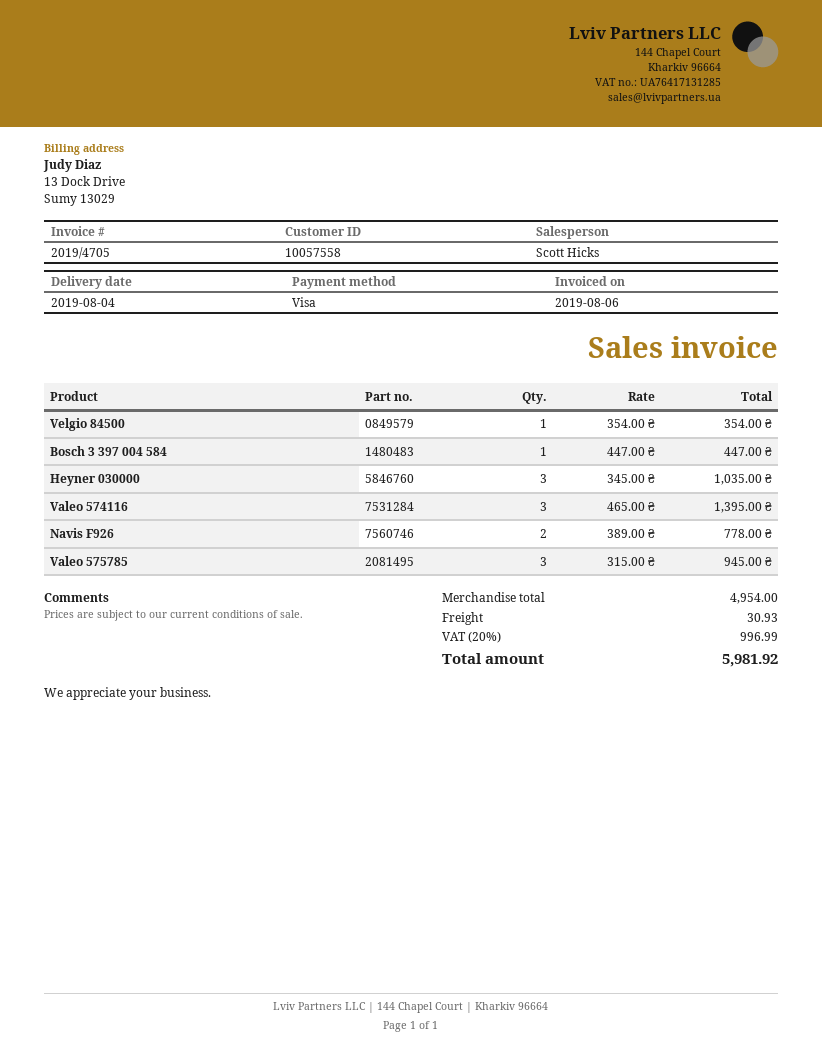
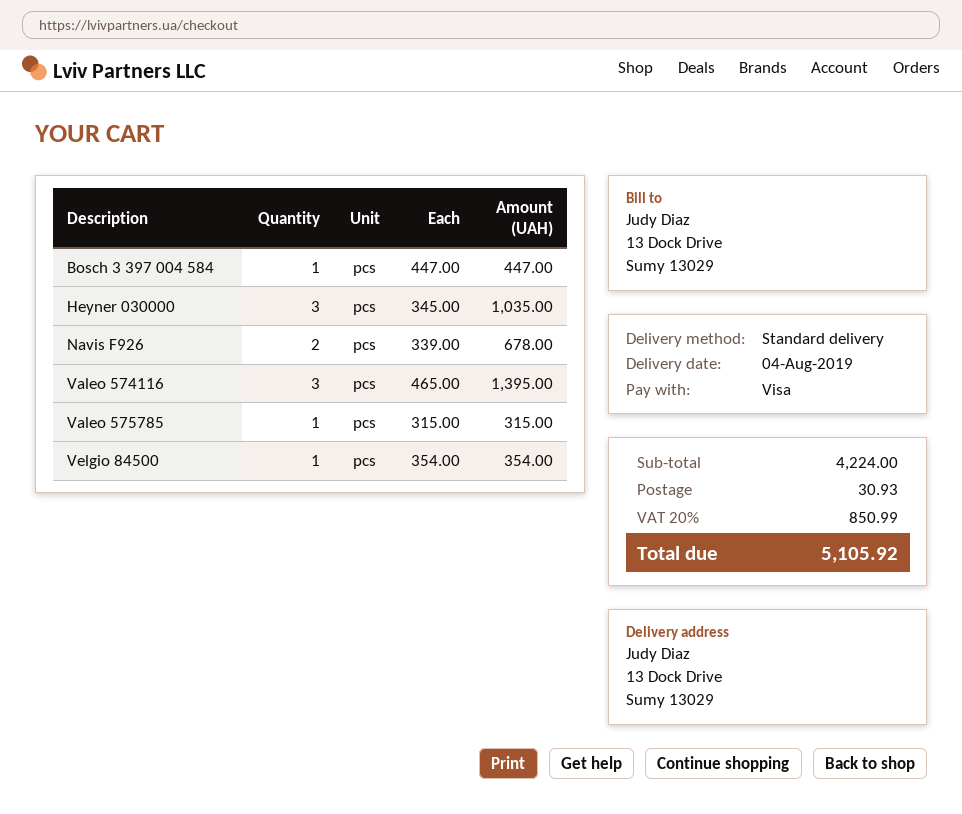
Navis F926: 2 x 389.00 = 778.00 -> 2 x 339.00 = 678.00
Valeo 575785: 3 x 315.00 = 945.00 -> 1 x 315.00 = 315.00
subtotal: 4954.00 -> 4224.00
tax: 20% = 996.99 -> 20% = 850.99
total: 5981.92 -> 5105.92

